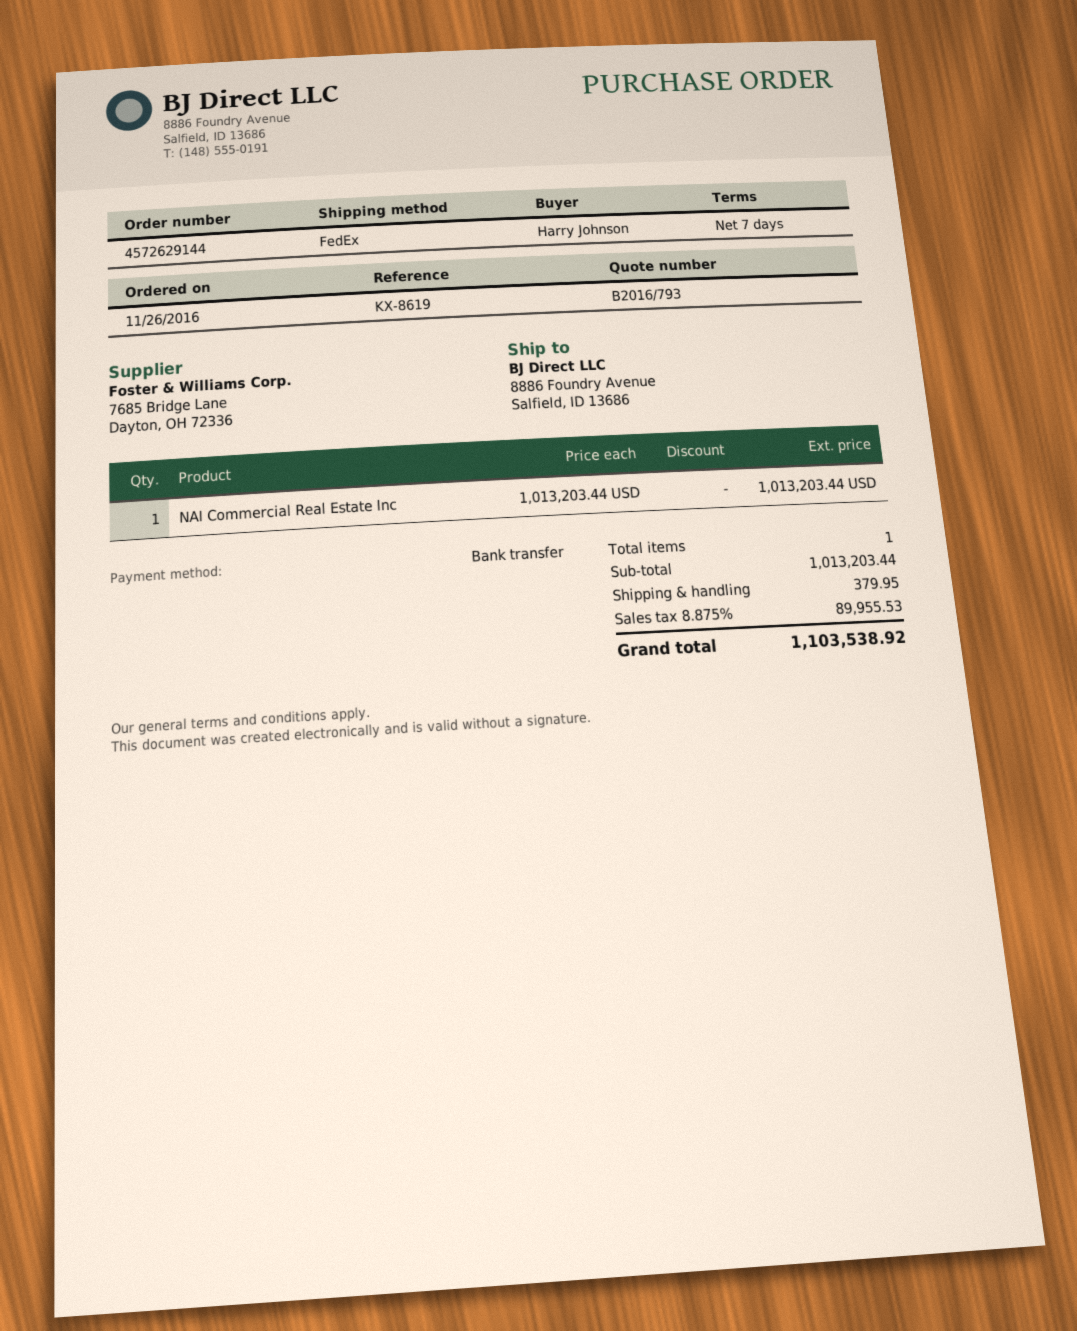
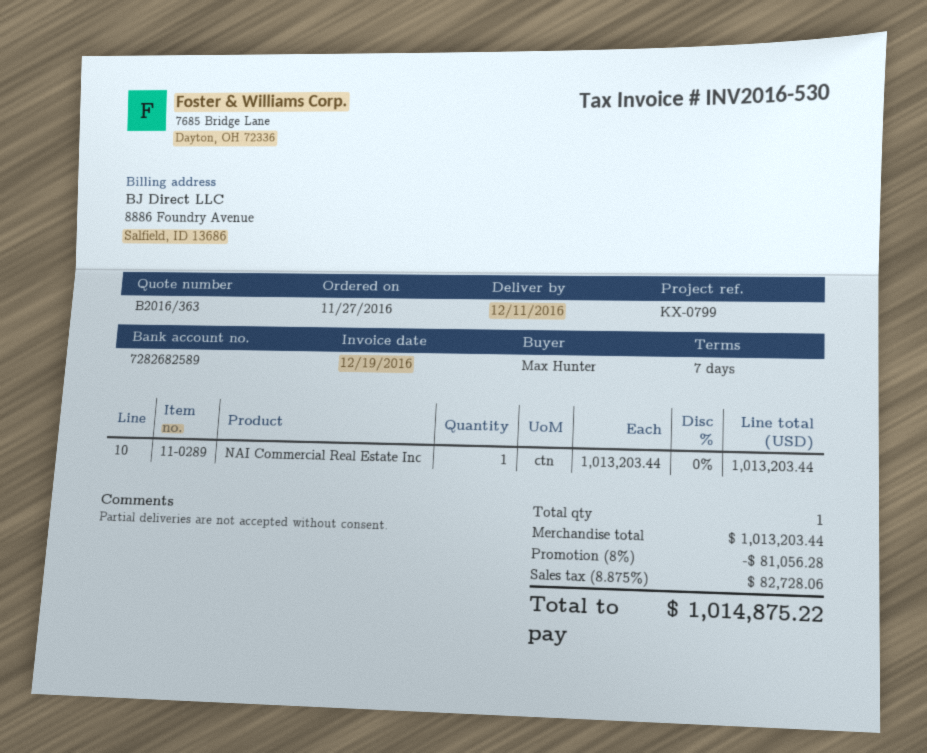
quote number: B2016/793 -> B2016/363
order date: 2016-11-26 -> 2016-11-27
reference: KX-8619 -> KX-0799
ordered by: Harry Johnson -> Max Hunter
discount: none -> 8% = 81056.28
shipping: 379.95 -> none
tax: 8.875% = 89955.53 -> 8.875% = 82728.06
total: 1103538.92 -> 1014875.22

